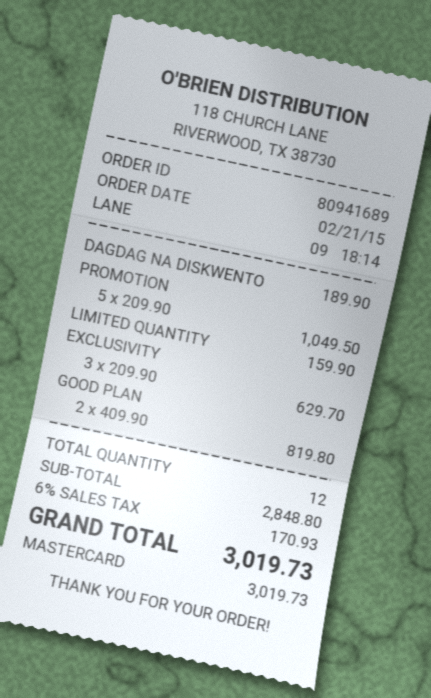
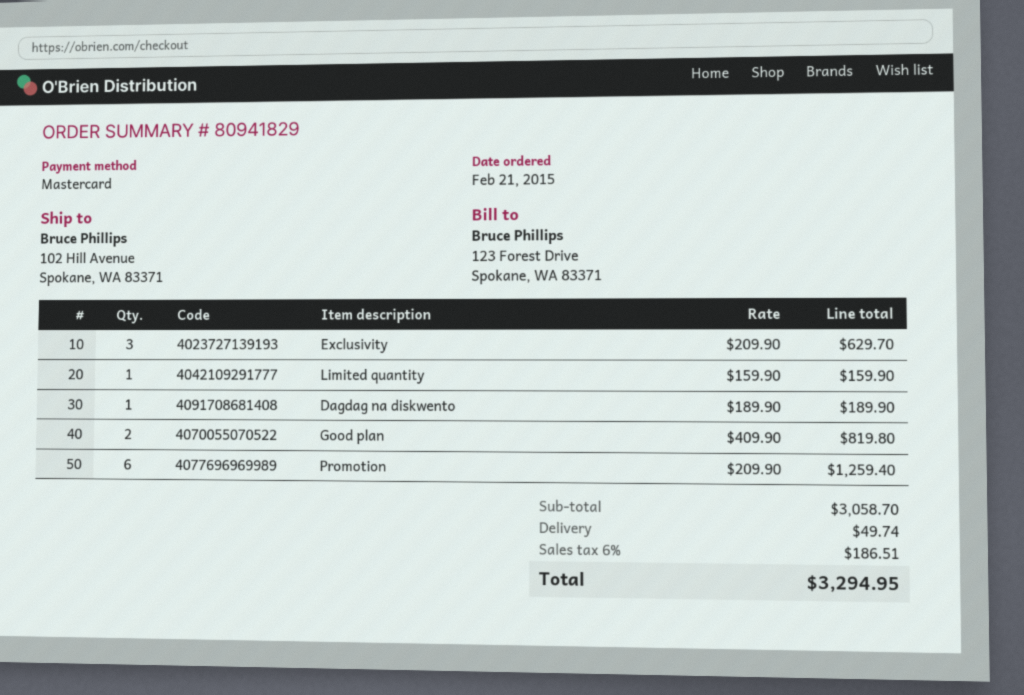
order number: 80941689 -> 80941829
PROMOTION: 5 x 209.90 = 1049.50 -> 6 x 209.90 = 1259.40
subtotal: 2848.80 -> 3058.70
shipping: none -> 49.74
tax: 6% = 170.93 -> 6% = 186.51
total: 3019.73 -> 3294.95

